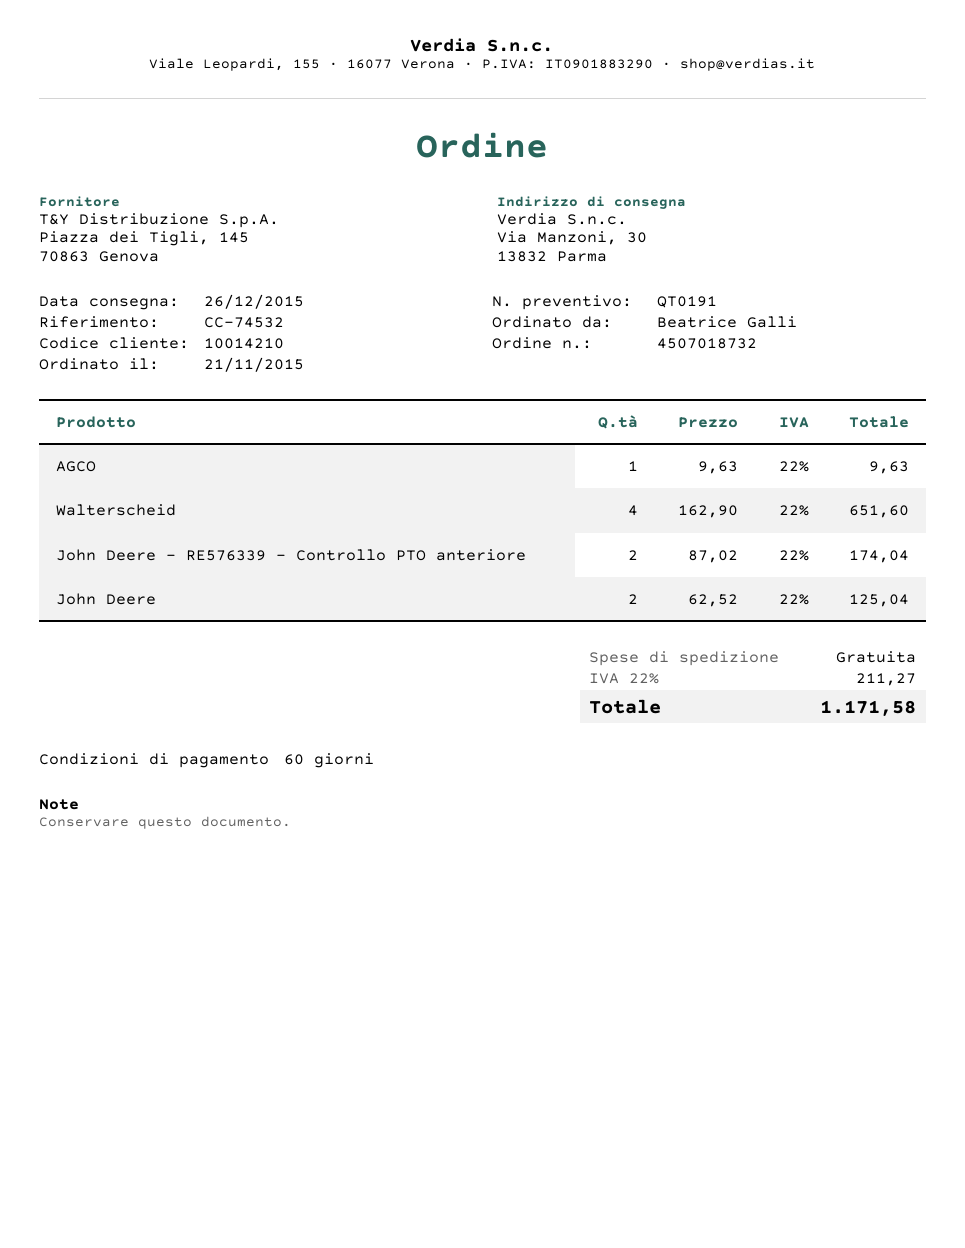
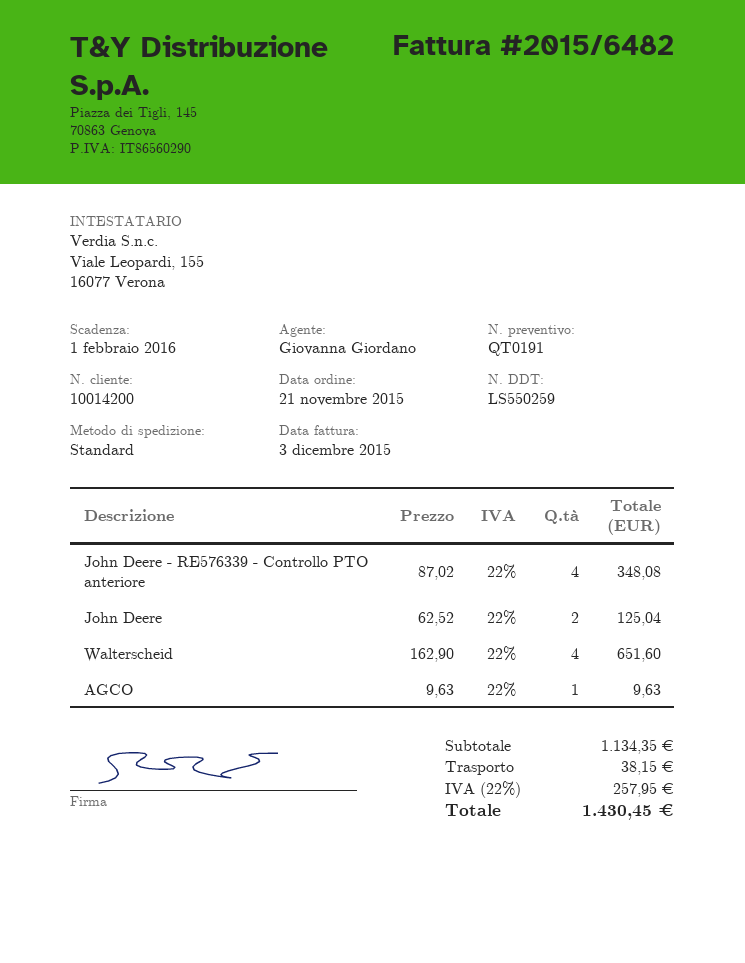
customer number: 10014210 -> 10014200
John Deere - RE576339 - Controllo PTO anteriore: 2 x 87.02 = 174.04 -> 4 x 87.02 = 348.08
shipping: 0.00 -> 38.15
tax: 22% = 211.27 -> 22% = 257.95
total: 1171.58 -> 1430.45

